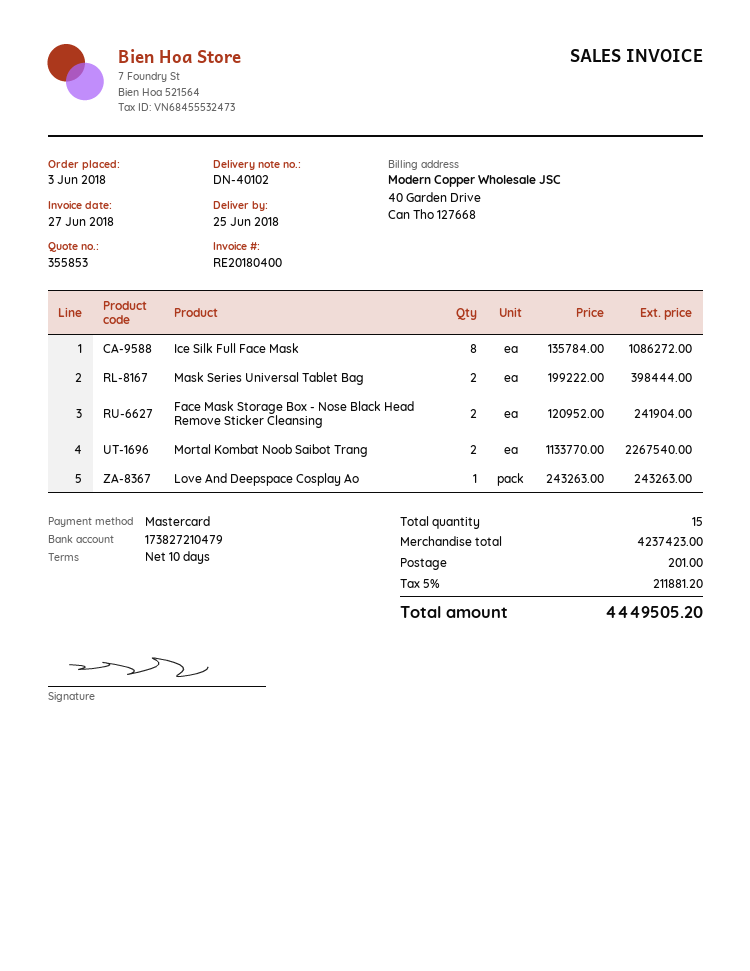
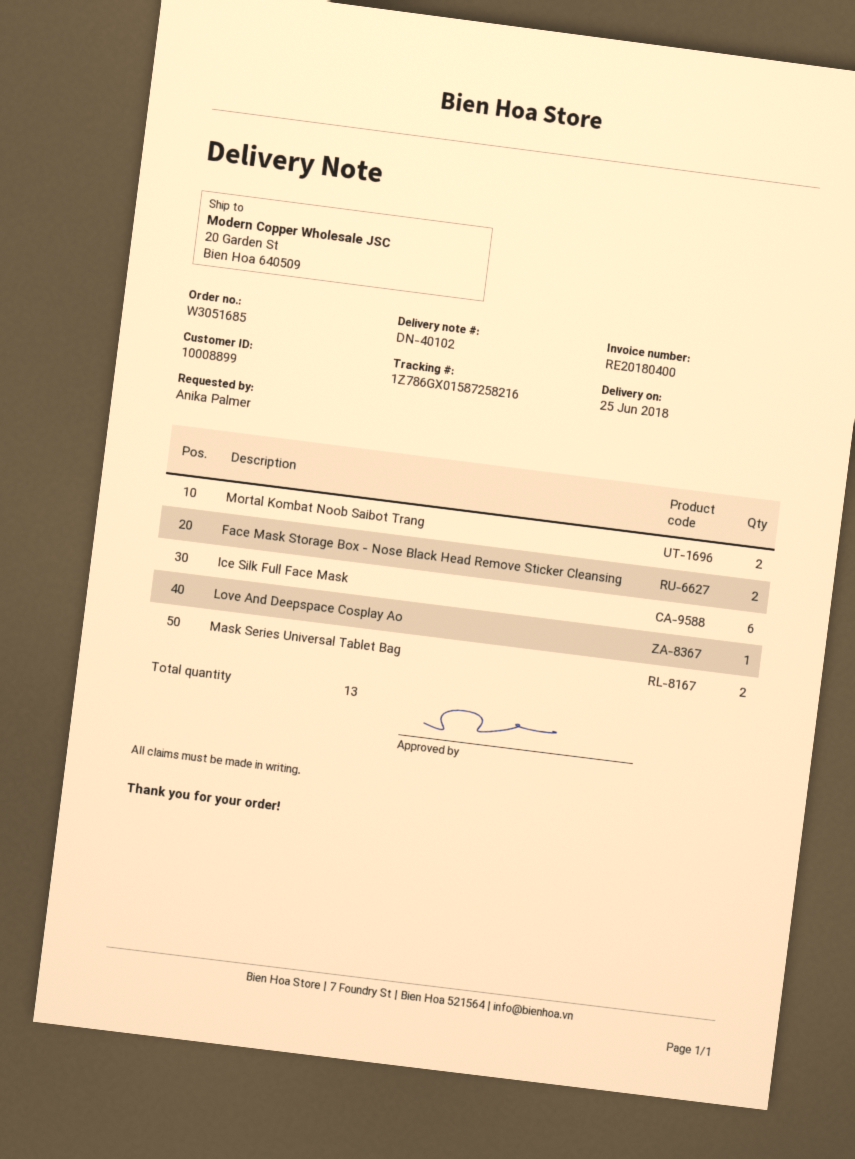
Ice Silk Full Face Mask: 8 -> 6
total quantity: 15 -> 13

